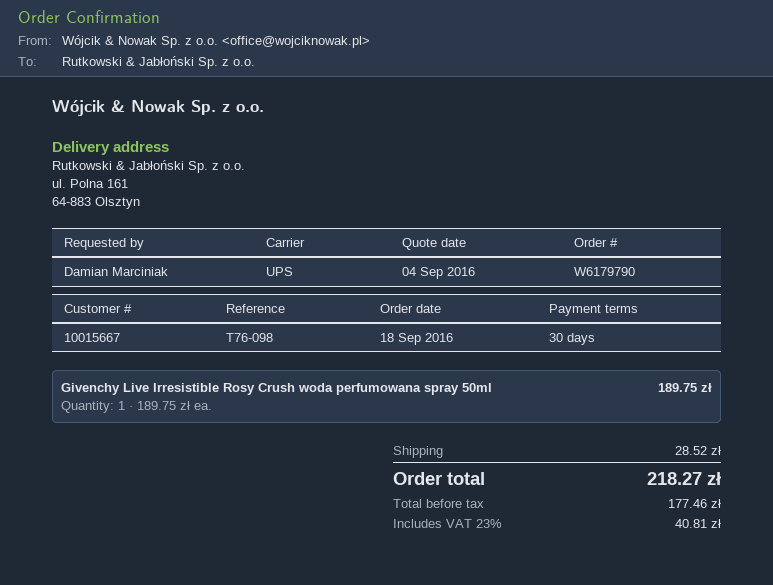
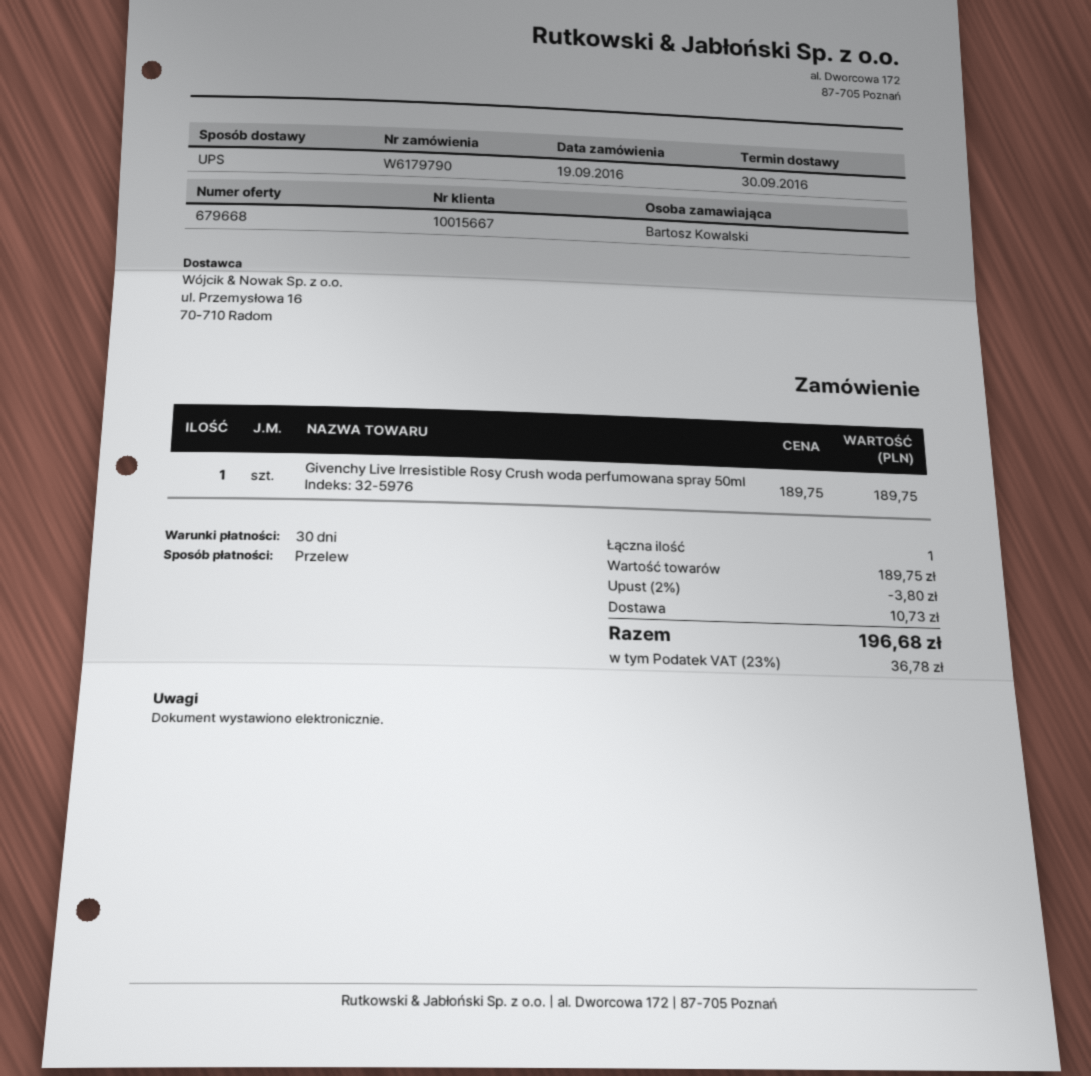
order date: 2016-09-18 -> 2016-09-19
ordered by: Damian Marciniak -> Bartosz Kowalski
discount: none -> 2% = 3.80
shipping: 28.52 -> 10.73
tax: 23% = 40.81 -> 23% = 36.78
total: 218.27 -> 196.68

